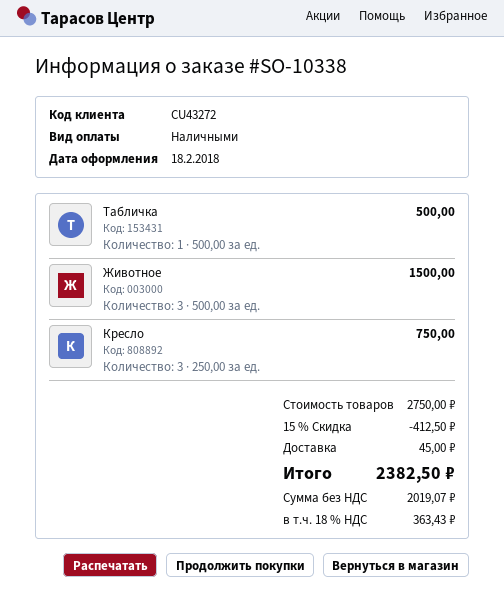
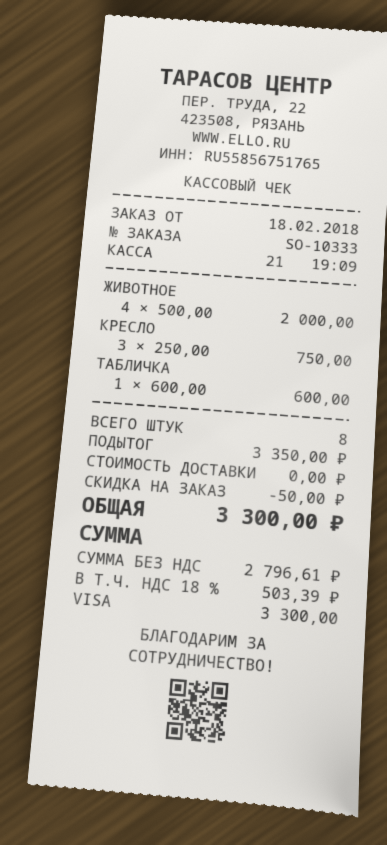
order number: SO-10338 -> SO-10333
payment method: cash -> Visa
Табличка: 1 x 500.00 = 500.00 -> 1 x 600.00 = 600.00
Животное: 3 x 500.00 = 1500.00 -> 4 x 500.00 = 2000.00
subtotal: 2750.00 -> 3350.00
discount: 412.50 -> 50.00
shipping: 45.00 -> 0.00
net: 2019.07 -> 2796.61
tax: 18% = 363.43 -> 18% = 503.39
total: 2382.50 -> 3300.00

